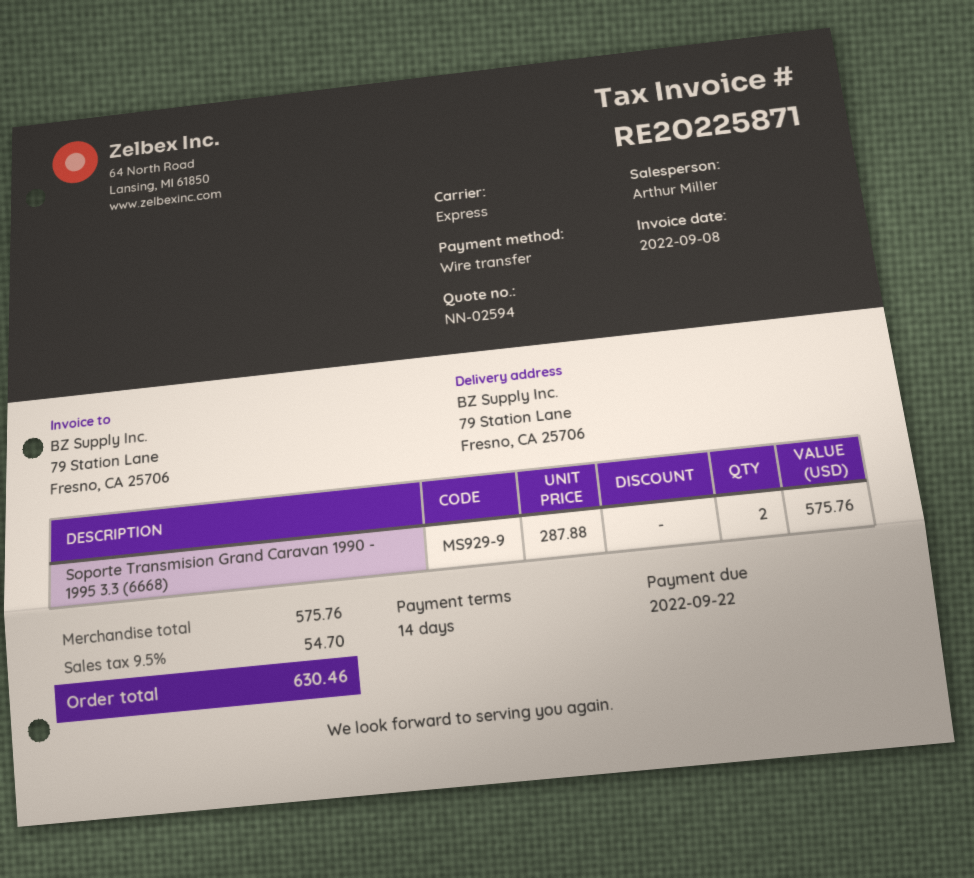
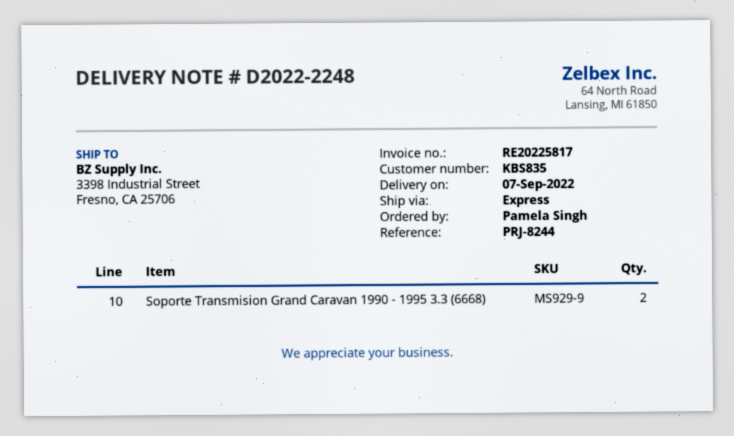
invoice number: RE20225871 -> RE20225817
ship to: 79 Station Lane, Fresno, CA 25706 -> 3398 Industrial Street, Fresno, CA 25706

